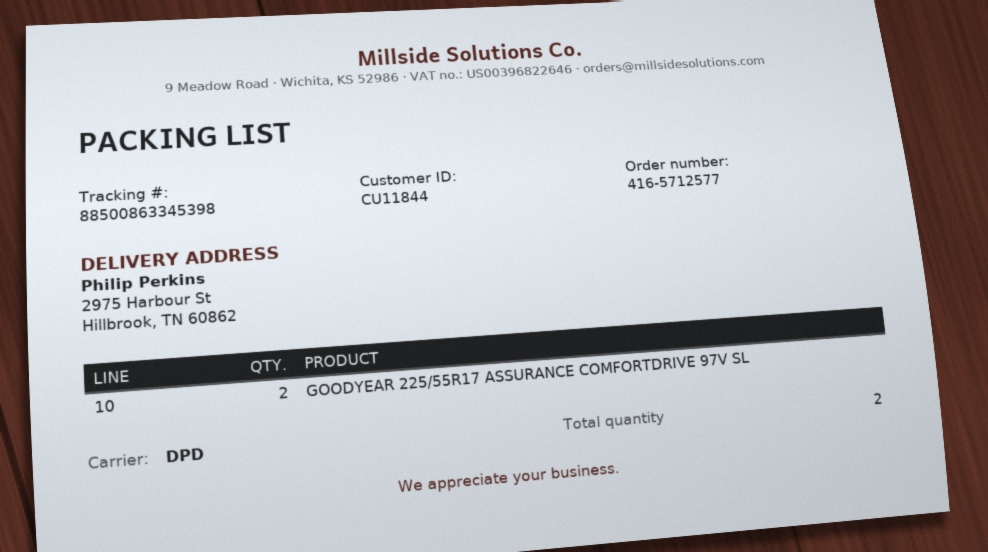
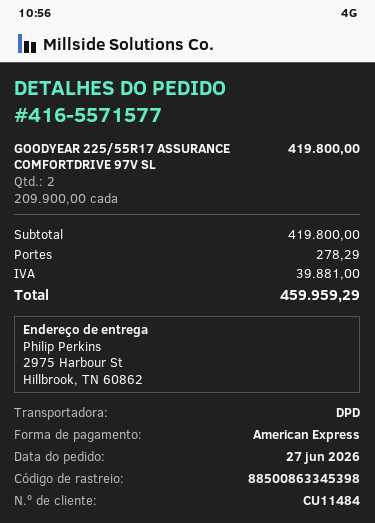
order number: 416-5712577 -> 416-5571577
customer number: CU11844 -> CU11484

